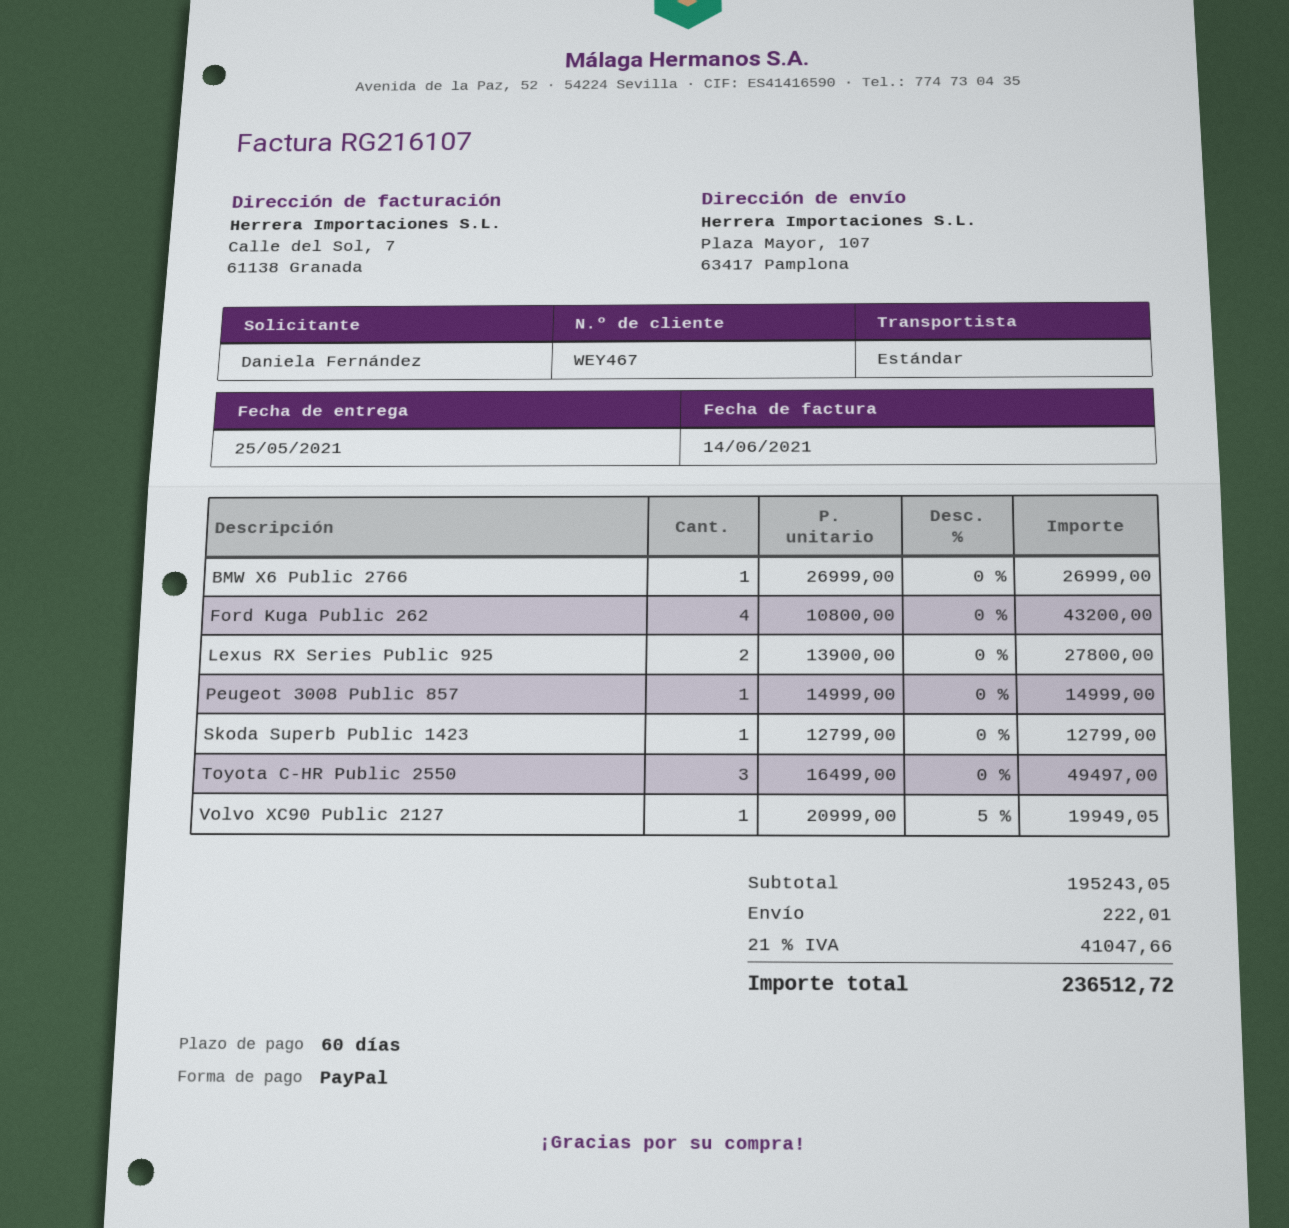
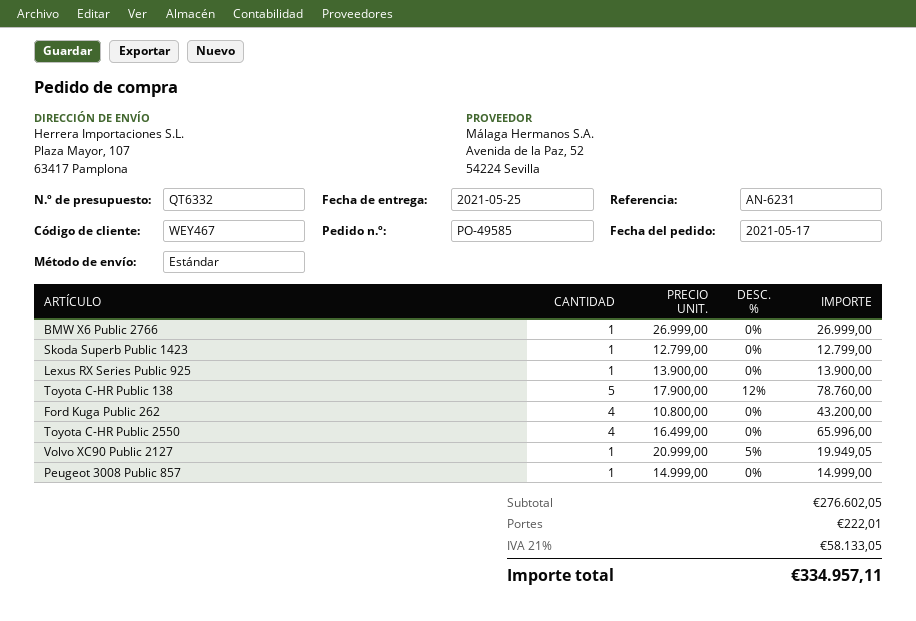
Lexus RX Series Public 925: 2 x 13900.00 = 27800.00 -> 1 x 13900.00 = 13900.00
Toyota C-HR Public 2550: 3 x 16499.00 = 49497.00 -> 4 x 16499.00 = 65996.00
Toyota C-HR Public 138: none -> 5 x 17900.00 - 12% = 78760.00
subtotal: 195243.05 -> 276602.05
tax: 21% = 41047.66 -> 21% = 58133.05
total: 236512.72 -> 334957.11

